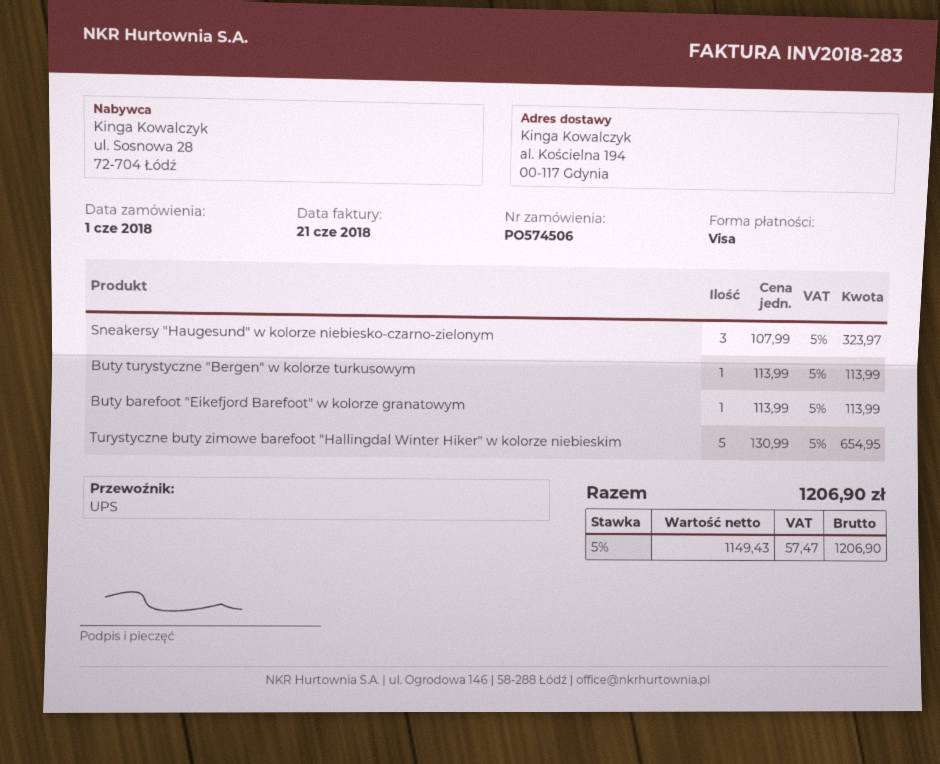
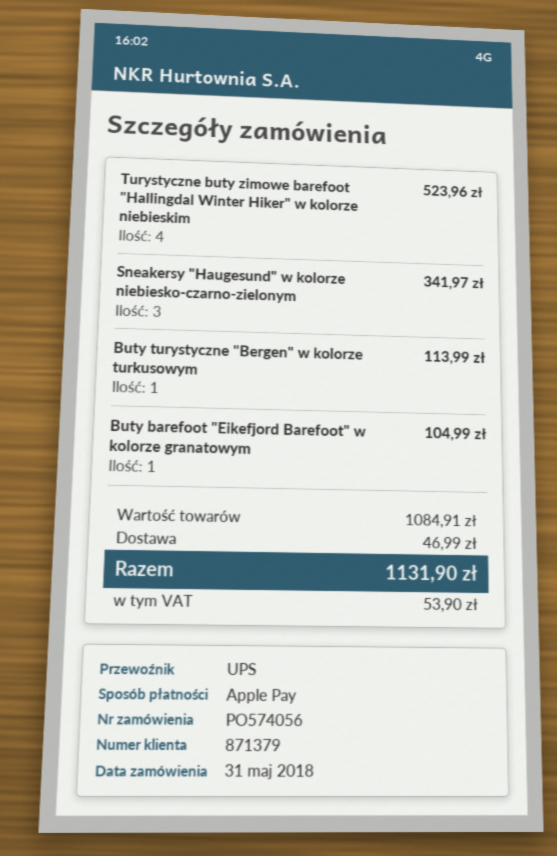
order number: PO574506 -> PO574056
order date: 2018-06-01 -> 2018-05-31
payment method: Visa -> Apple Pay
Sneakersy "Haugesund" w kolorze niebiesko-czarno-zielonym: 3 for 323.97 -> 3 for 341.97
Buty barefoot "Eikefjord Barefoot" w kolorze granatowym: 1 for 113.99 -> 1 for 104.99
Turystyczne buty zimowe barefoot "Hallingdal Winter Hiker" w kolorze niebieskim: 5 for 654.95 -> 4 for 523.96
shipping: none -> 46.99
tax: 57.47 -> 53.90
total: 1206.90 -> 1131.90

